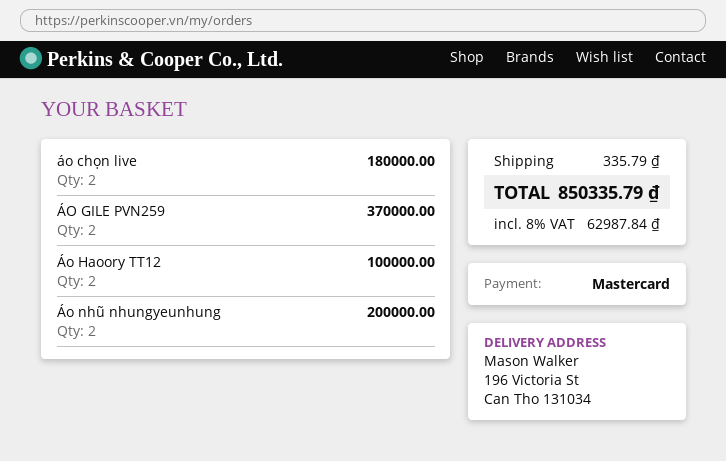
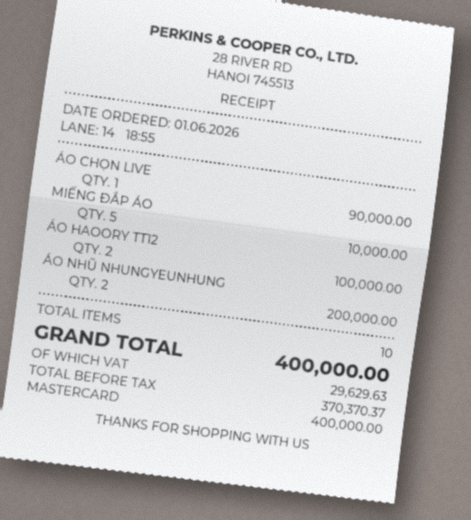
áo chọn live: 2 for 180000.00 -> 1 for 90000.00
ÁO GILE PVN259: 2 for 370000.00 -> none
MIẾNG ĐẮP ÁO: none -> 5 for 10000.00
shipping: 335.79 -> none
tax: 62987.84 -> 29629.63
total: 850335.79 -> 400000.00

